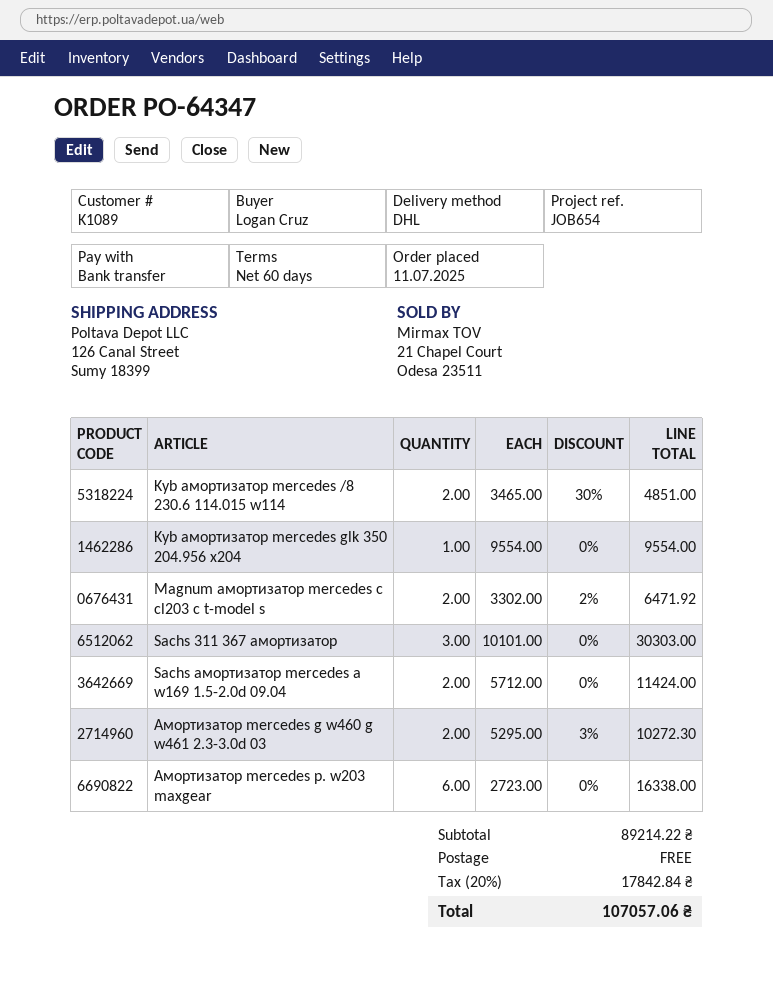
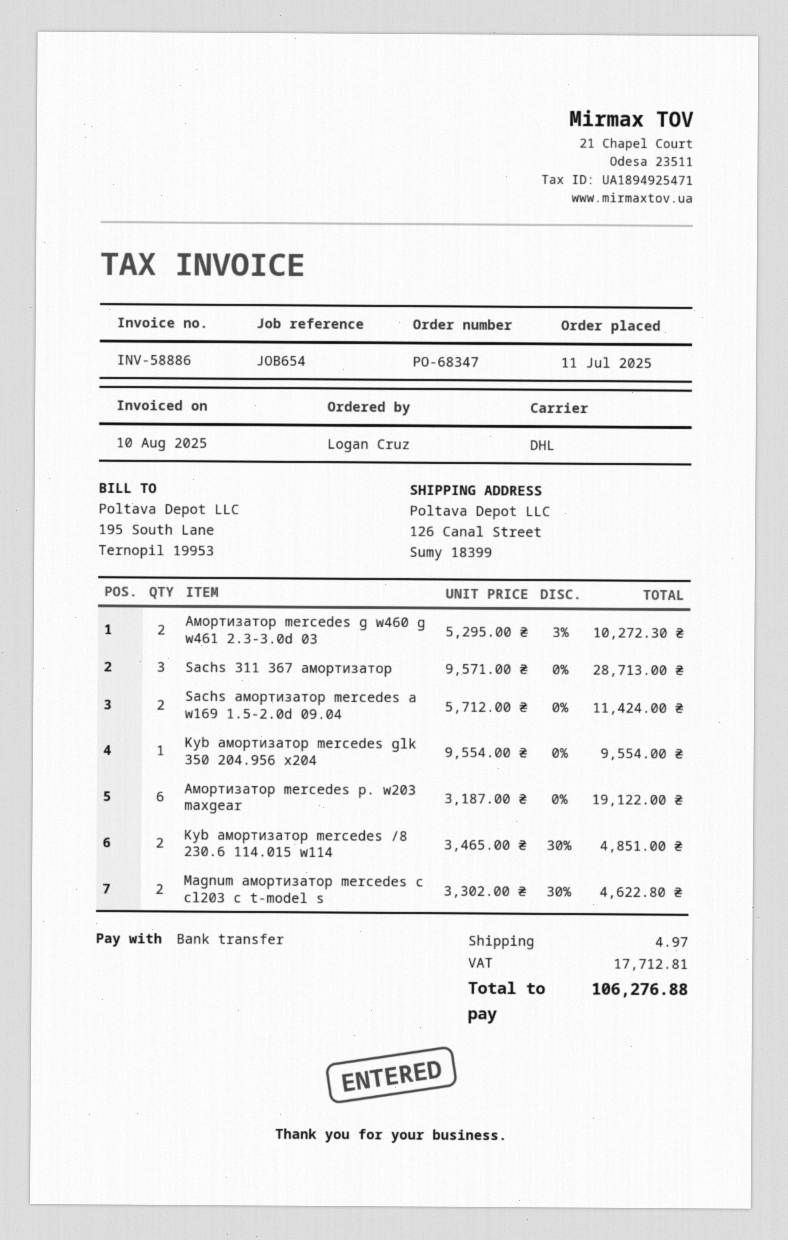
order number: PO-64347 -> PO-68347
Magnum амортизатор mercedes c cl203 c t-model s: 2 x 3302.00 - 2% = 6471.92 -> 2 x 3302.00 - 30% = 4622.80
Sachs 311 367 амортизатор: 3 x 10101.00 = 30303.00 -> 3 x 9571.00 = 28713.00
Амортизатор mercedes p. w203 maxgear: 6 x 2723.00 = 16338.00 -> 6 x 3187.00 = 19122.00
shipping: 0.00 -> 4.97
tax: 17842.84 -> 17712.81
total: 107057.06 -> 106276.88

